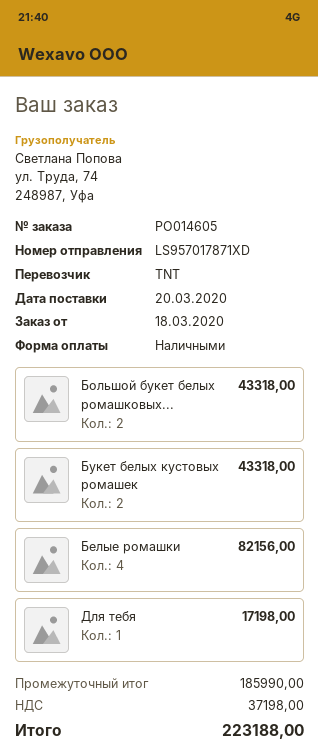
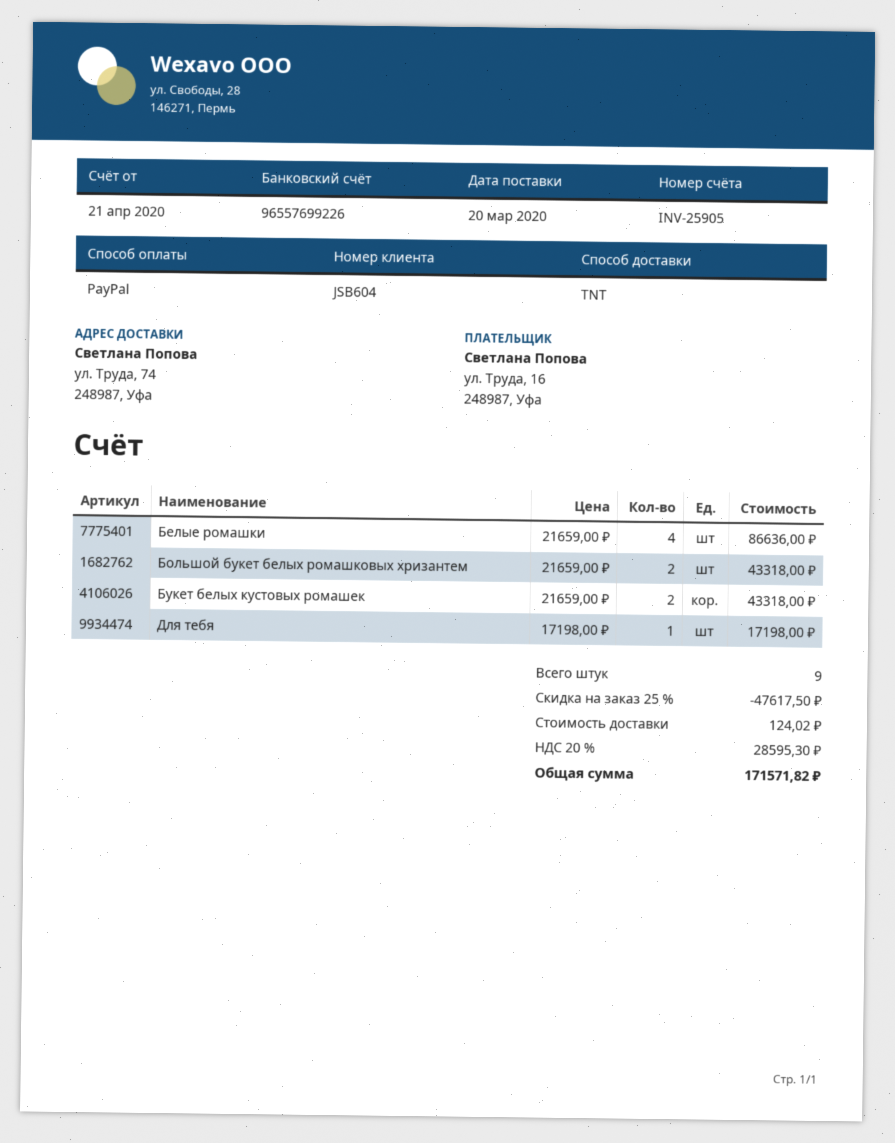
payment method: cash -> PayPal
Белые ромашки: 4 for 82156.00 -> 4 for 86636.00
discount: none -> 25% = 47617.50
shipping: none -> 124.02
tax: 37198.00 -> 28595.30
total: 223188.00 -> 171571.82

